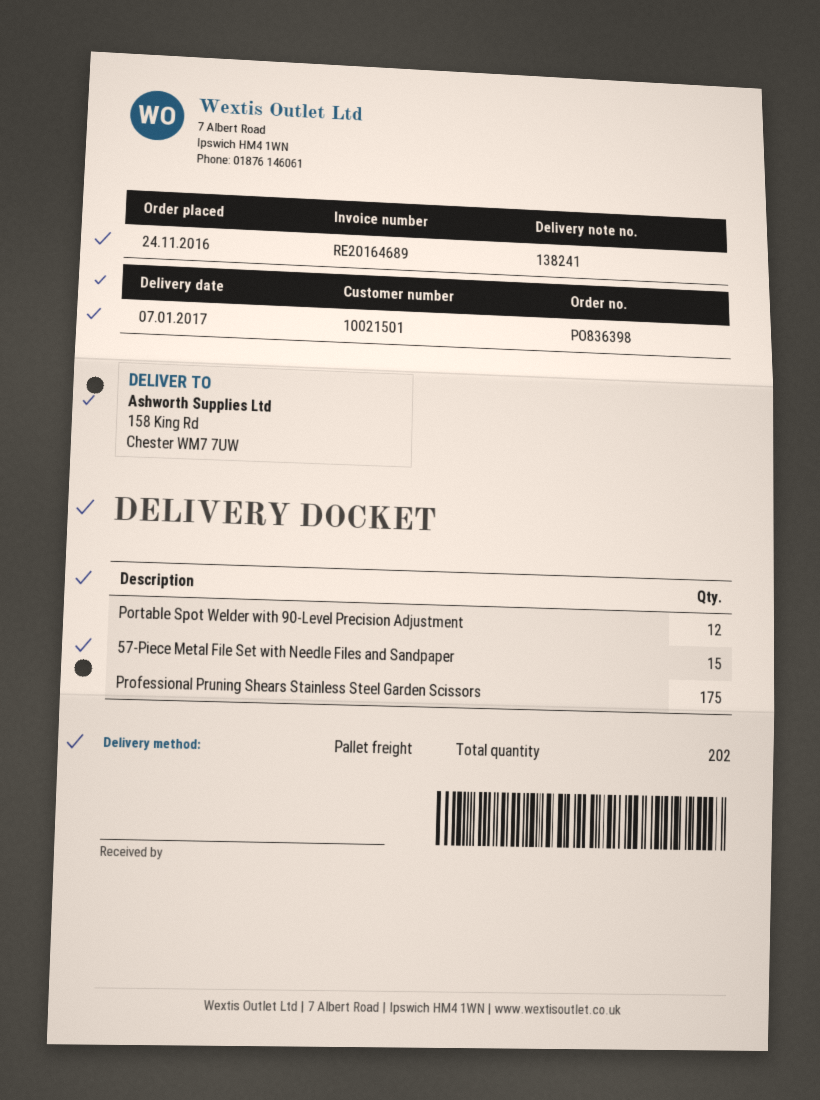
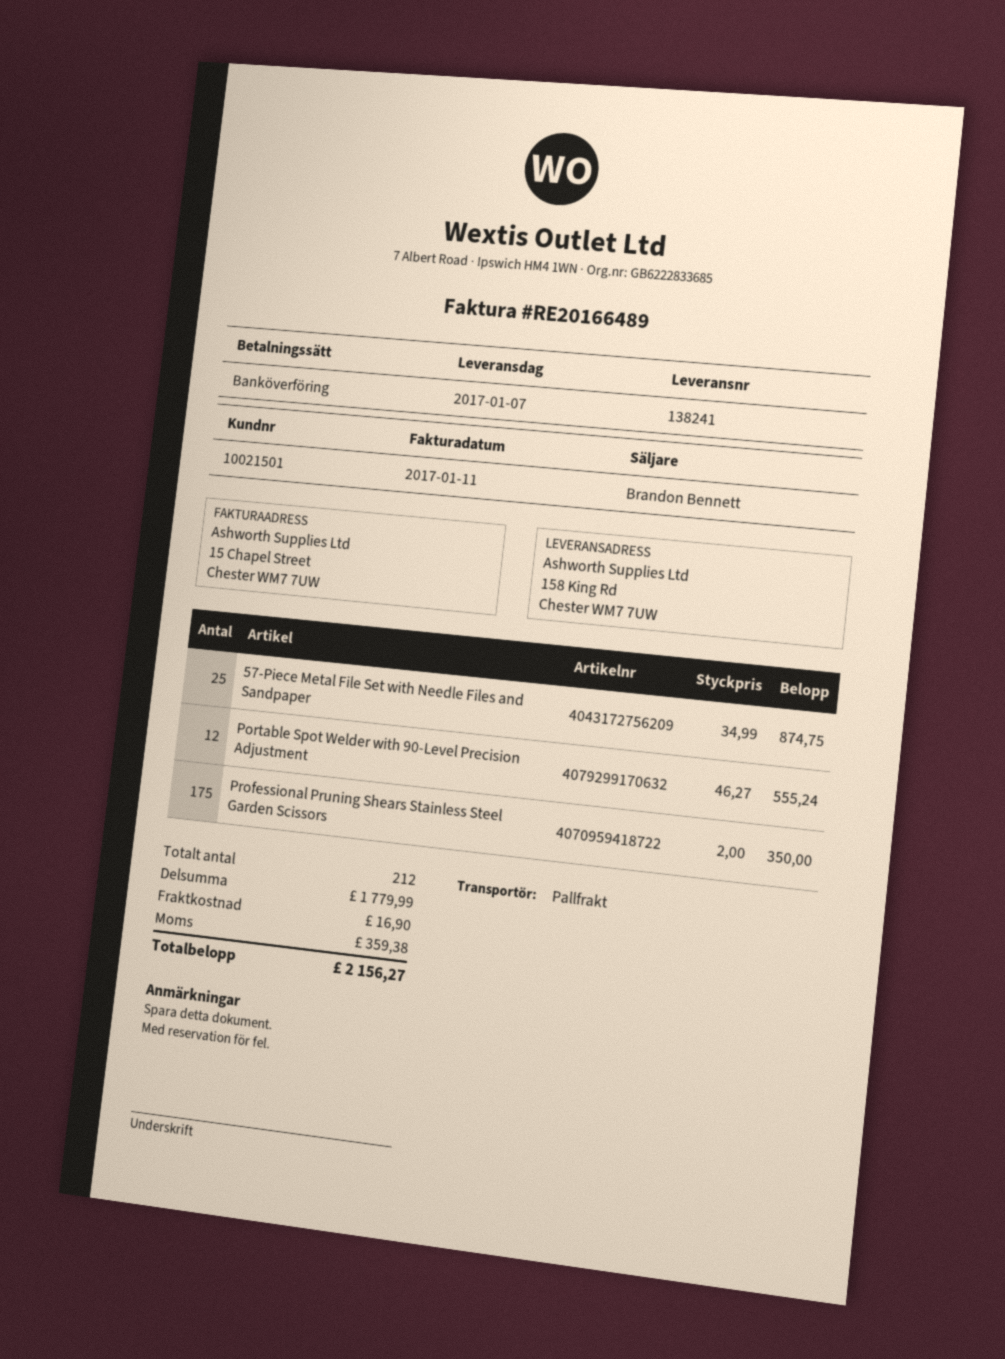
invoice number: RE20164689 -> RE20166489
57-Piece Metal File Set with Needle Files and Sandpaper: 15 -> 25
total quantity: 202 -> 212

